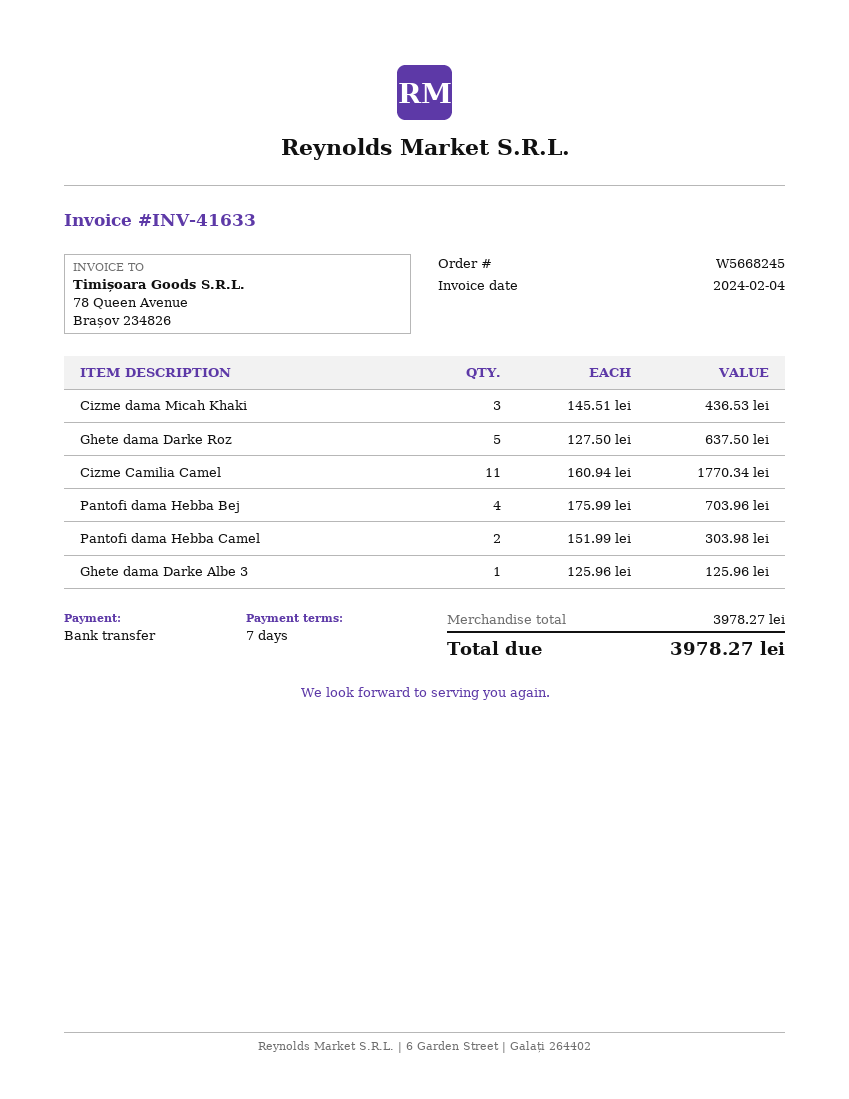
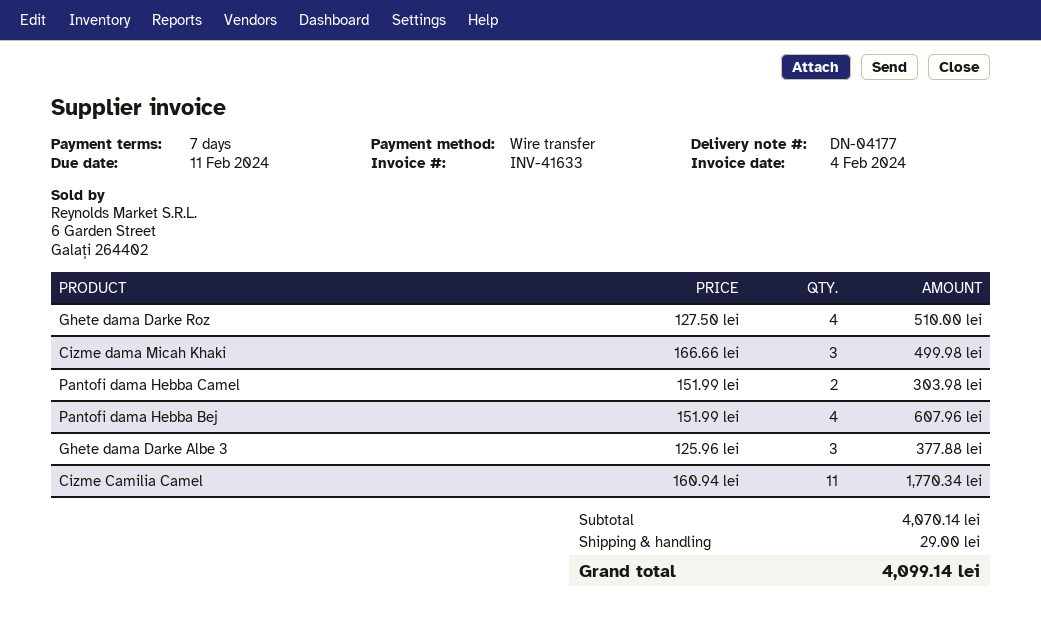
Cizme dama Micah Khaki: 3 x 145.51 = 436.53 -> 3 x 166.66 = 499.98
Ghete dama Darke Roz: 5 x 127.50 = 637.50 -> 4 x 127.50 = 510.00
Pantofi dama Hebba Bej: 4 x 175.99 = 703.96 -> 4 x 151.99 = 607.96
Ghete dama Darke Albe 3: 1 x 125.96 = 125.96 -> 3 x 125.96 = 377.88
subtotal: 3978.27 -> 4070.14
shipping: none -> 29.00
total: 3978.27 -> 4099.14

